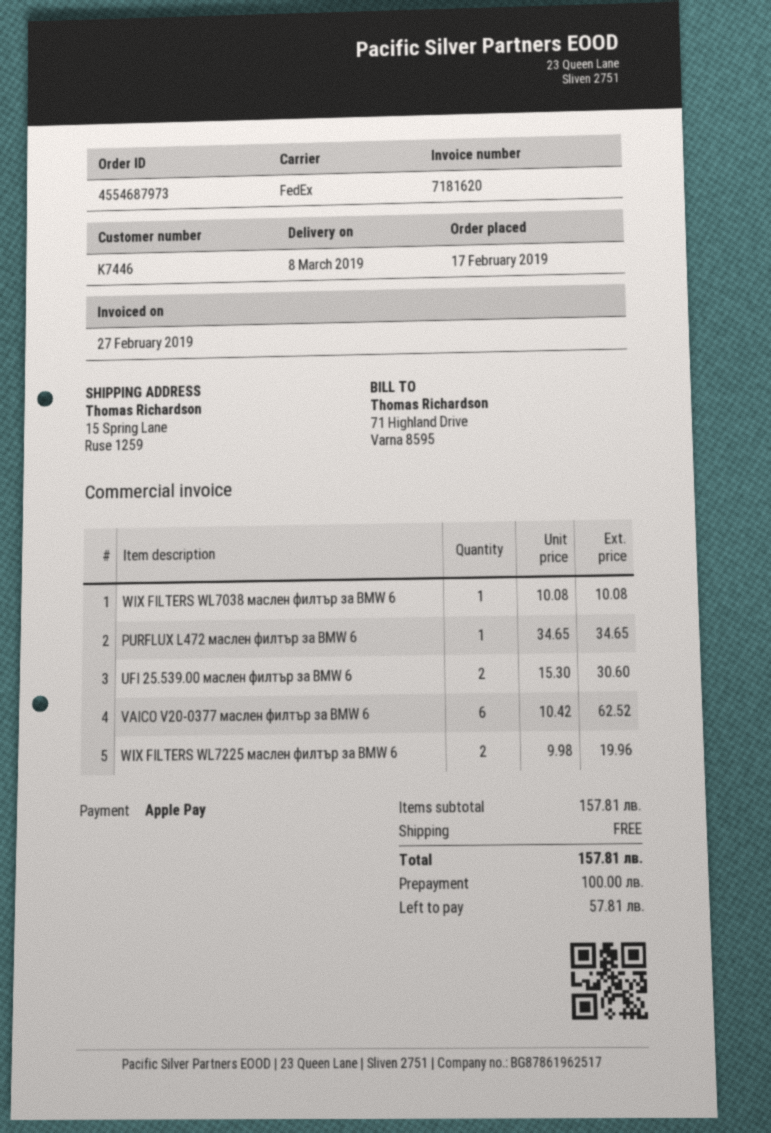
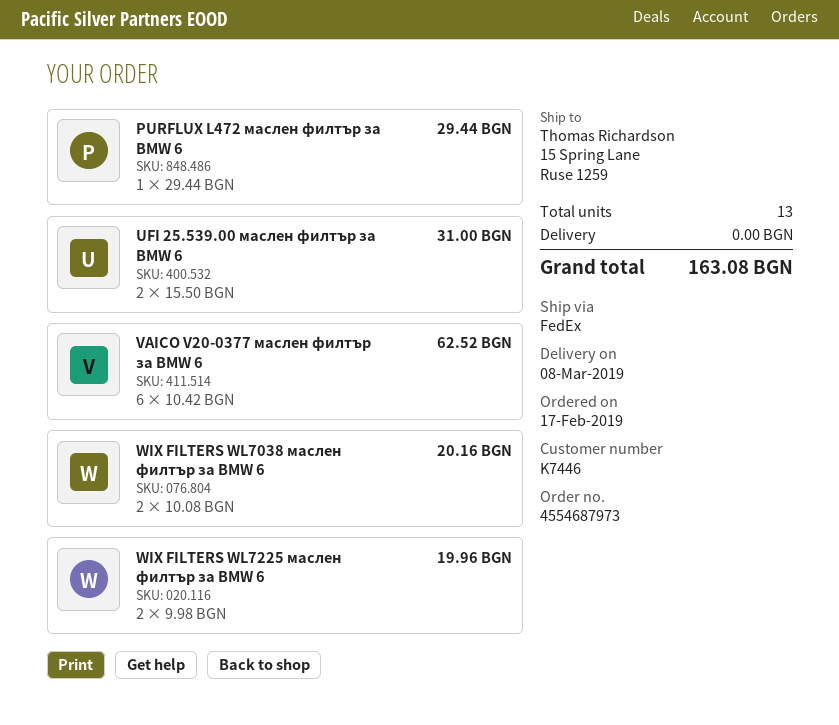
WIX FILTERS WL7038 маслен филтър за BMW 6: 1 x 10.08 = 10.08 -> 2 x 10.08 = 20.16
PURFLUX L472 маслен филтър за BMW 6: 1 x 34.65 = 34.65 -> 1 x 29.44 = 29.44
UFI 25.539.00 маслен филтър за BMW 6: 2 x 15.30 = 30.60 -> 2 x 15.50 = 31.00
total: 157.81 -> 163.08

